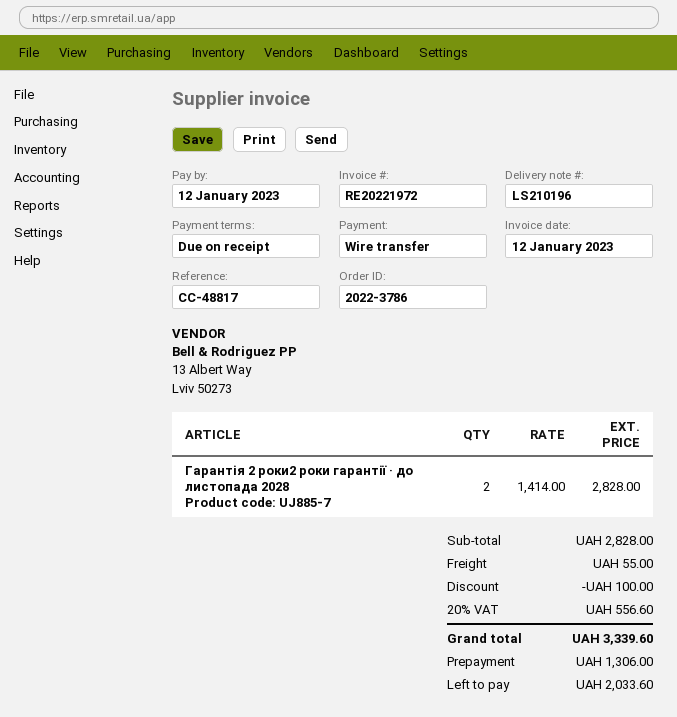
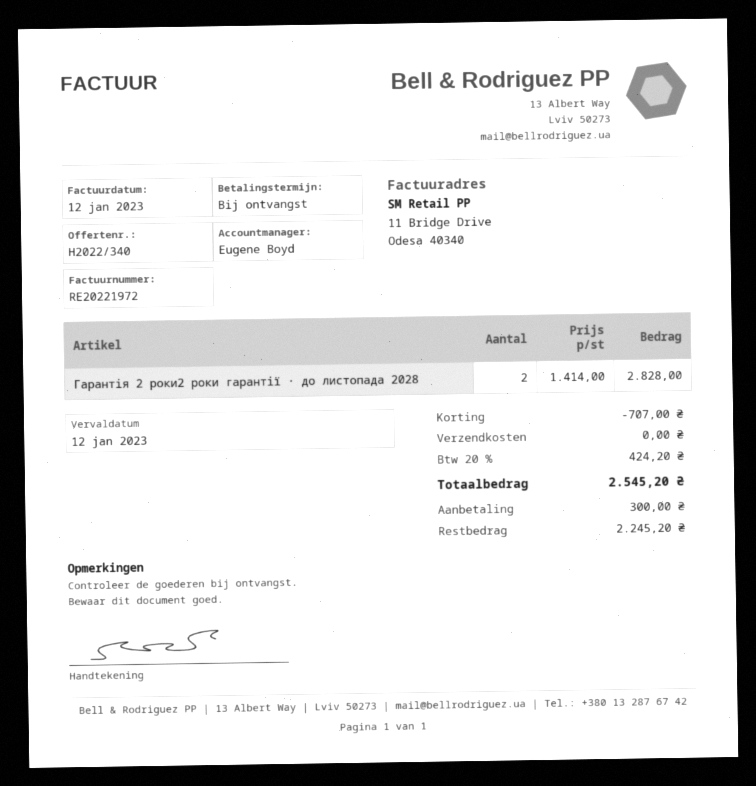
discount: 100.00 -> 707.00
shipping: 55.00 -> 0.00
tax: 20% = 556.60 -> 20% = 424.20
total: 3339.60 -> 2545.20
deposit: 1306.00 -> 300.00
balance: 2033.60 -> 2245.20

